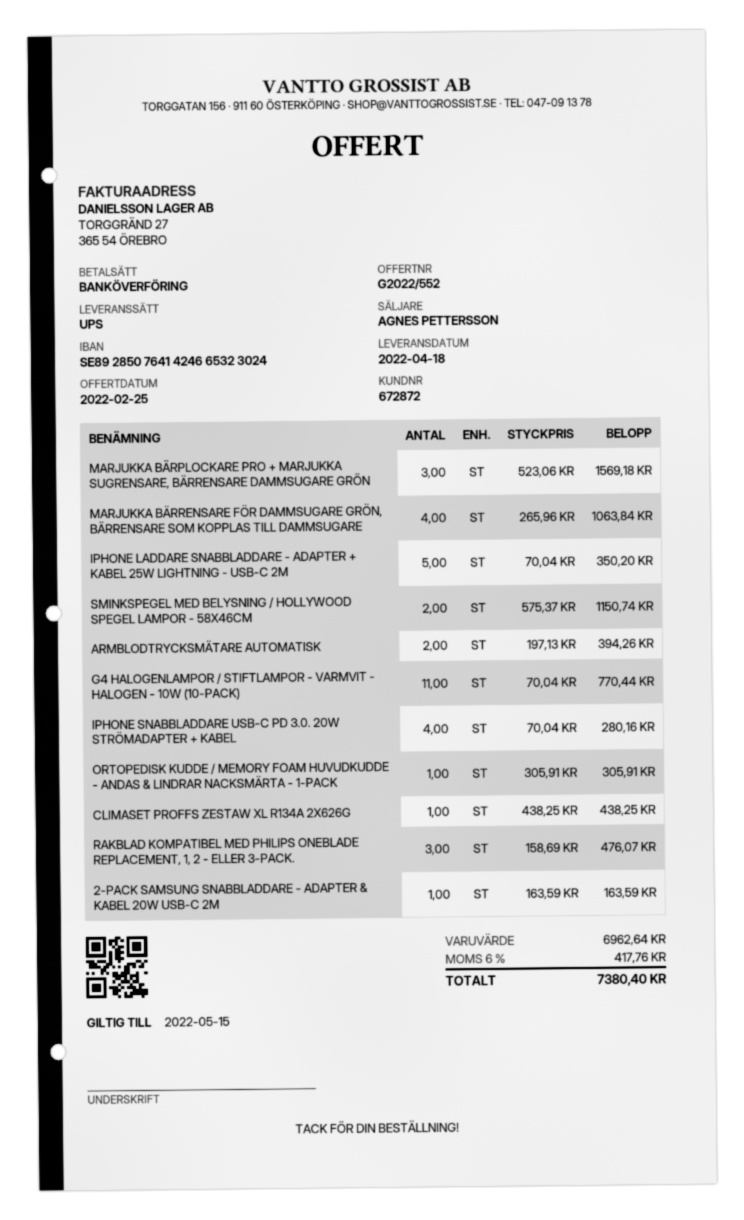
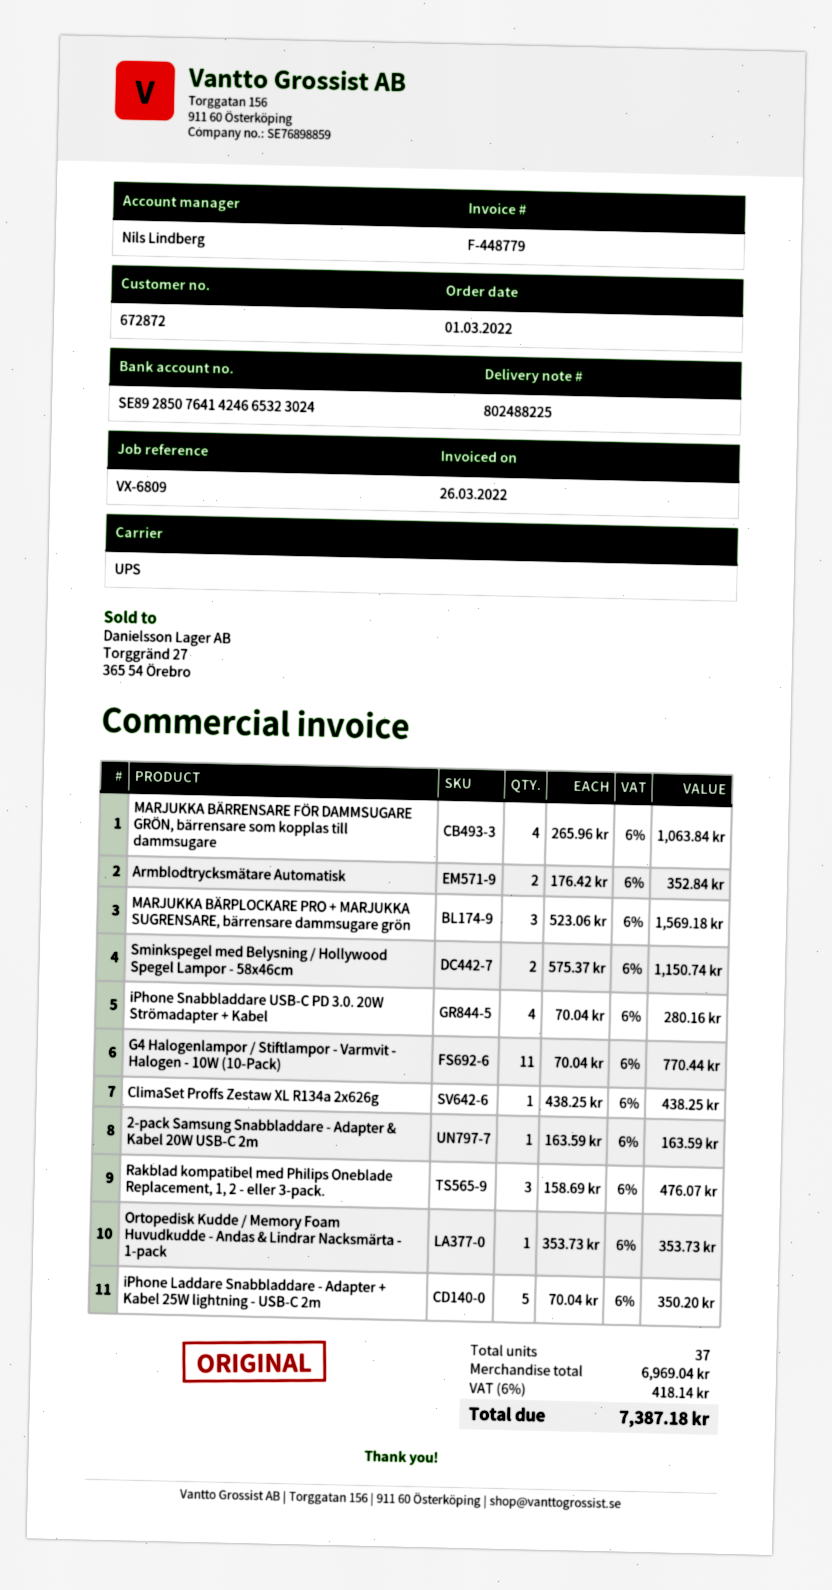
sales rep: AGNES PETTERSSON -> Nils Lindberg
ARMBLODTRYCKSMÄTARE AUTOMATISK: 2 x 197.13 = 394.26 -> 2 x 176.42 = 352.84
ORTOPEDISK KUDDE / MEMORY FOAM HUVUDKUDDE - ANDAS & LINDRAR NACKSMÄRTA - 1-PACK: 1 x 305.91 = 305.91 -> 1 x 353.73 = 353.73
subtotal: 6962.64 -> 6969.04
tax: 6% = 417.76 -> 6% = 418.14
total: 7380.40 -> 7387.18

